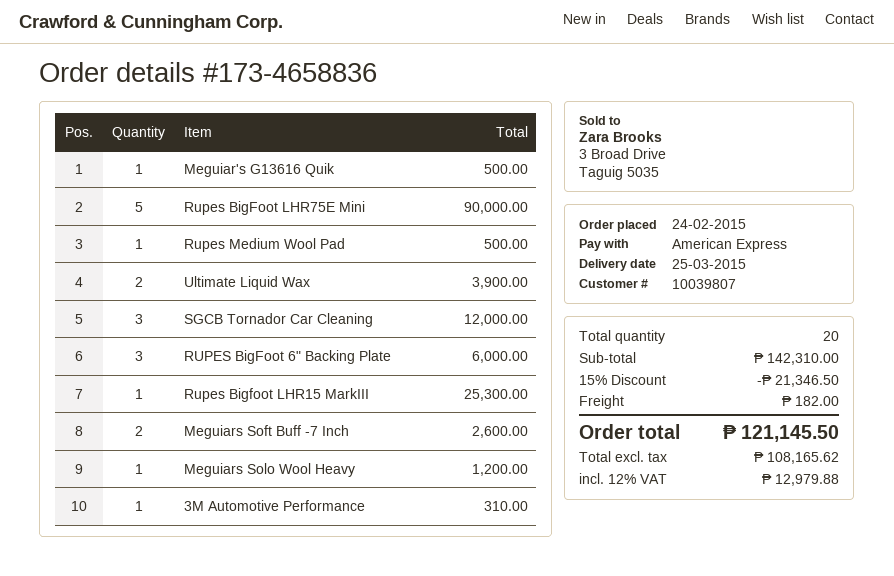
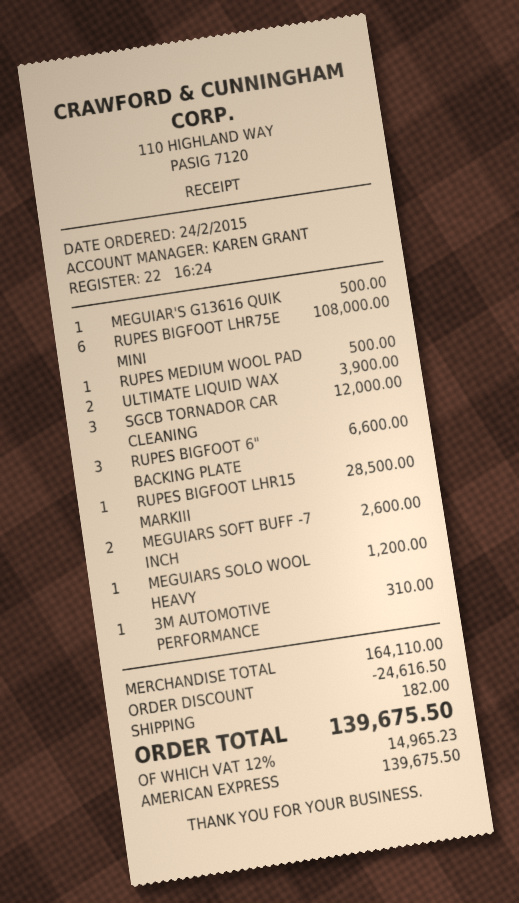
Rupes BigFoot LHR75E Mini: 5 for 90000.00 -> 6 for 108000.00
RUPES BigFoot 6" Backing Plate: 3 for 6000.00 -> 3 for 6600.00
Rupes Bigfoot LHR15 MarkIII: 1 for 25300.00 -> 1 for 28500.00
subtotal: 142310.00 -> 164110.00
discount: 21346.50 -> 24616.50
tax: 12% = 12979.88 -> 12% = 14965.23
total: 121145.50 -> 139675.50

